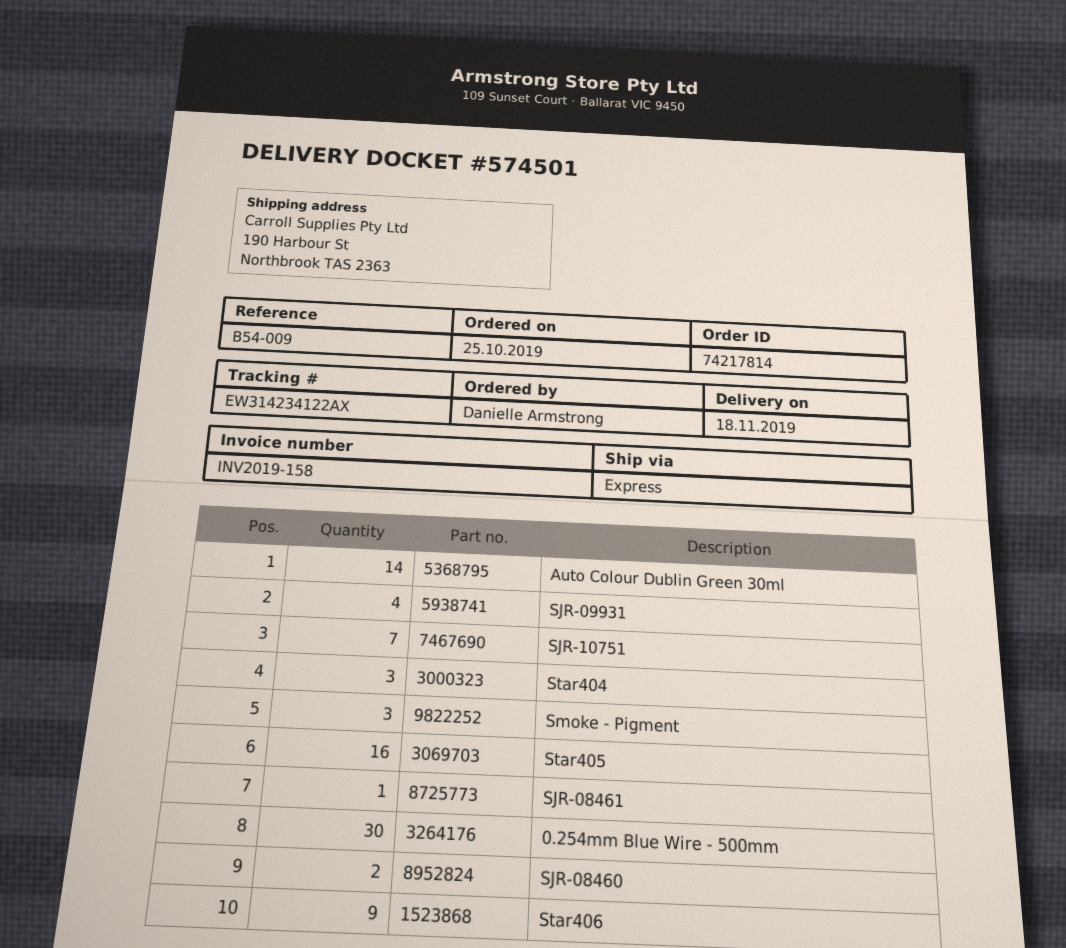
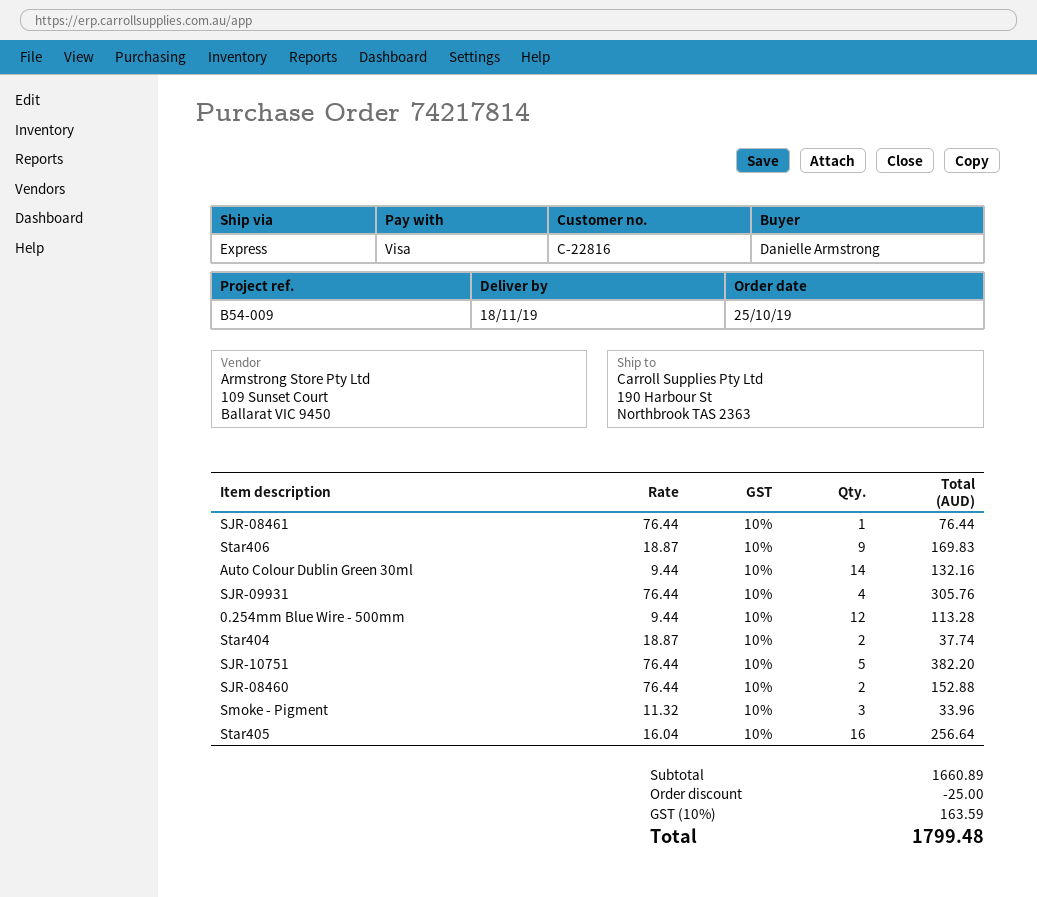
SJR-10751: 7 -> 5
Star404: 3 -> 2
0.254mm Blue Wire - 500mm: 30 -> 12

